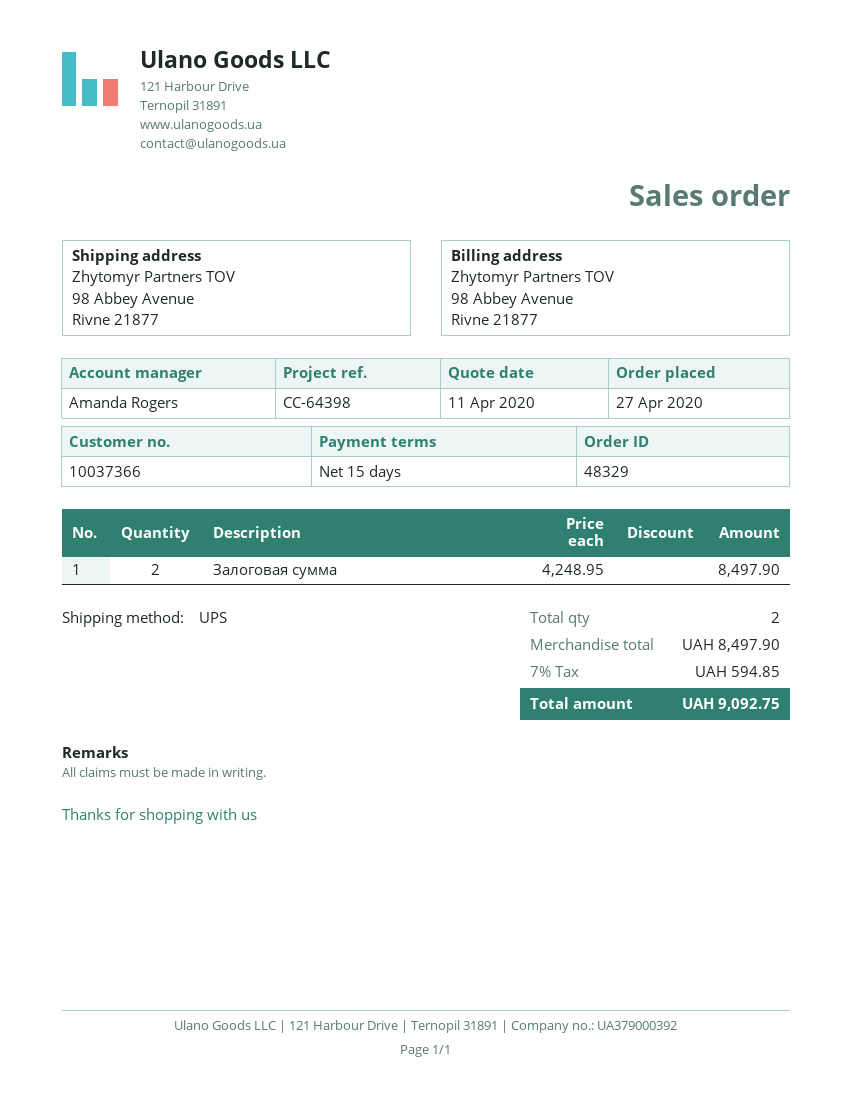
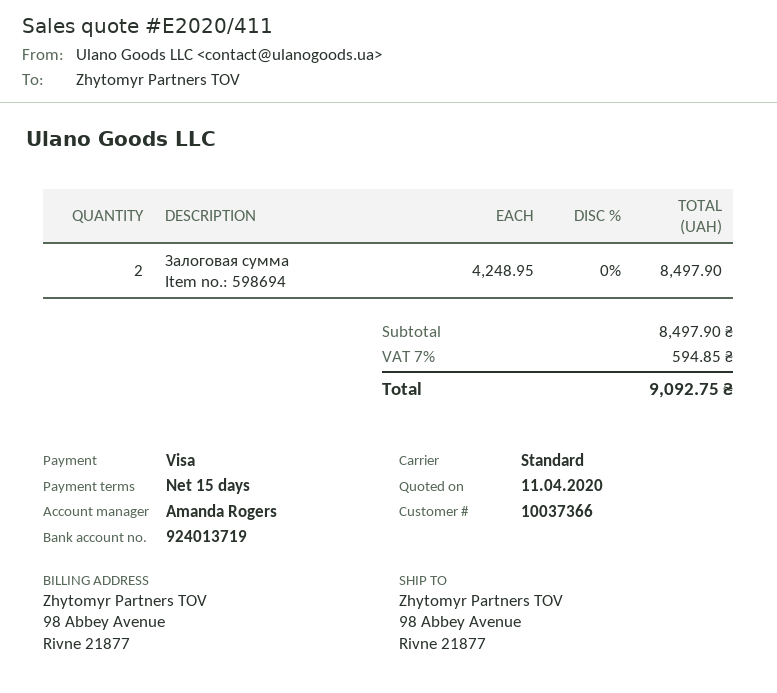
shipping method: UPS -> standard

